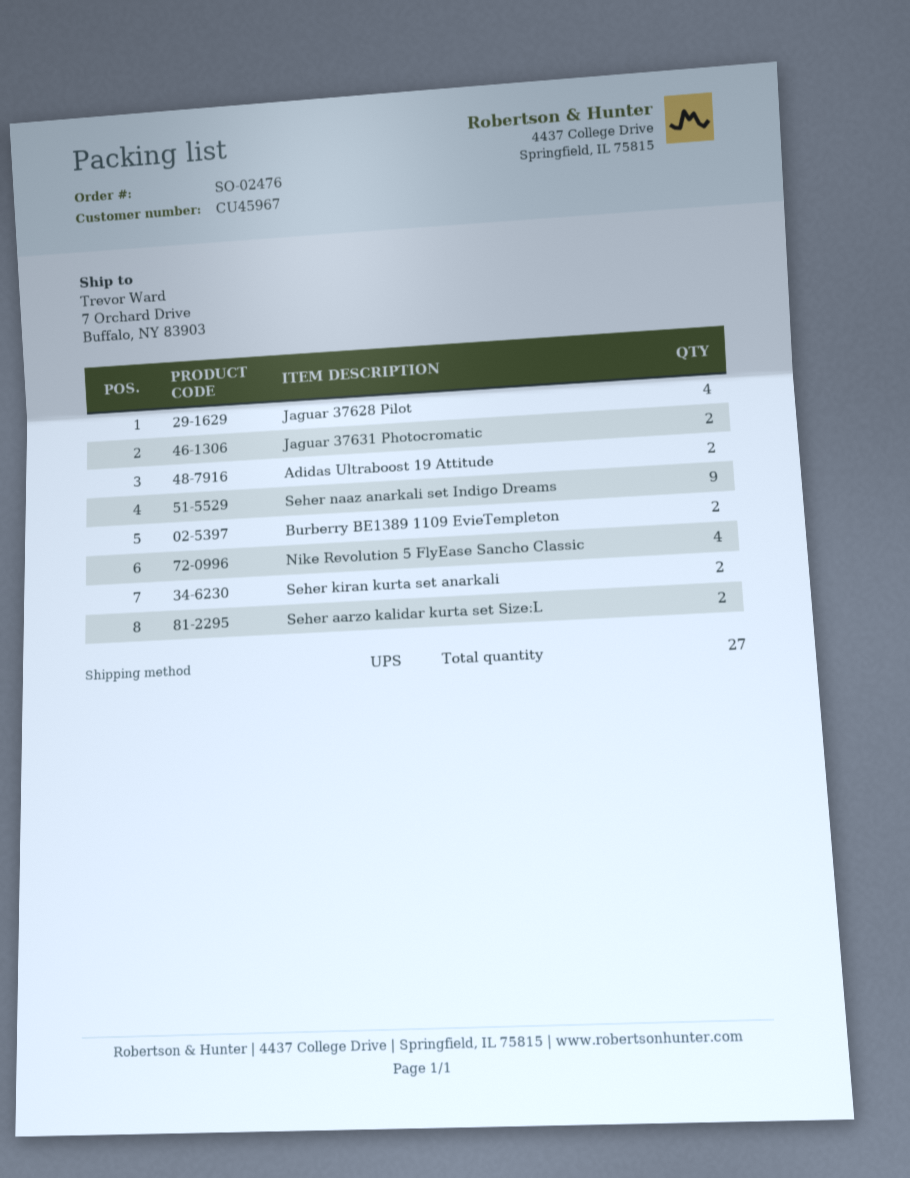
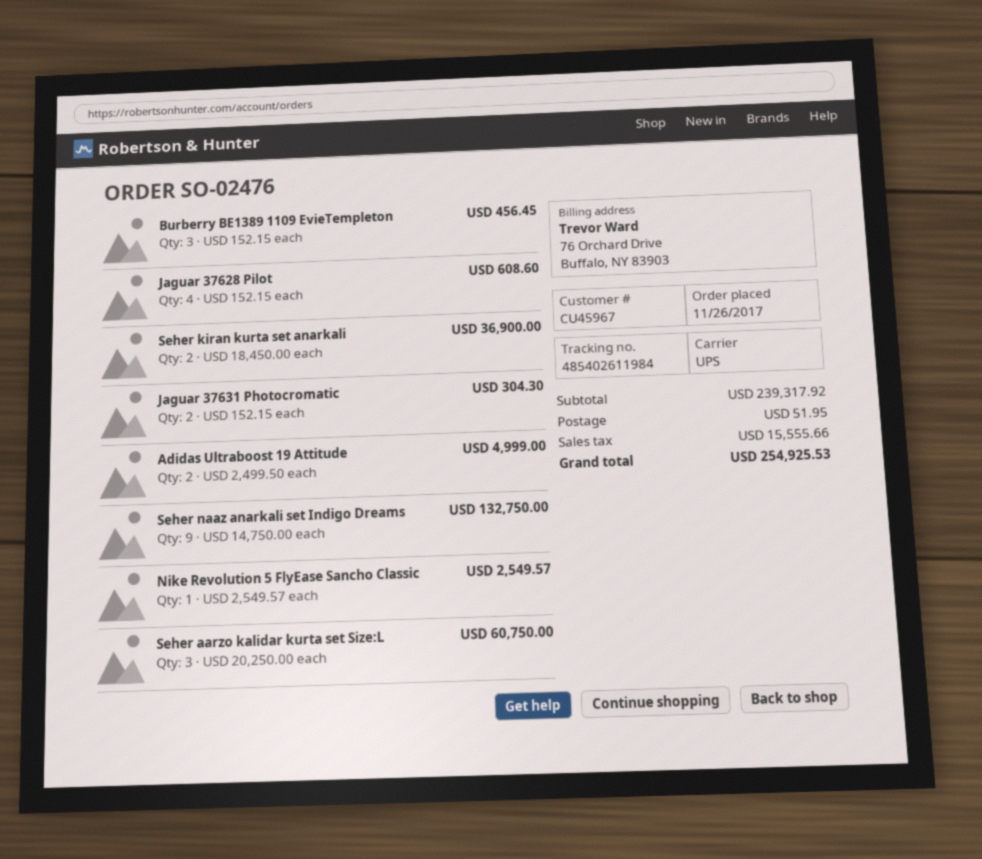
Burberry BE1389 1109 EvieTempleton: 2 -> 3
Nike Revolution 5 FlyEase Sancho Classic: 4 -> 1
Seher aarzo kalidar kurta set Size:L: 2 -> 3

